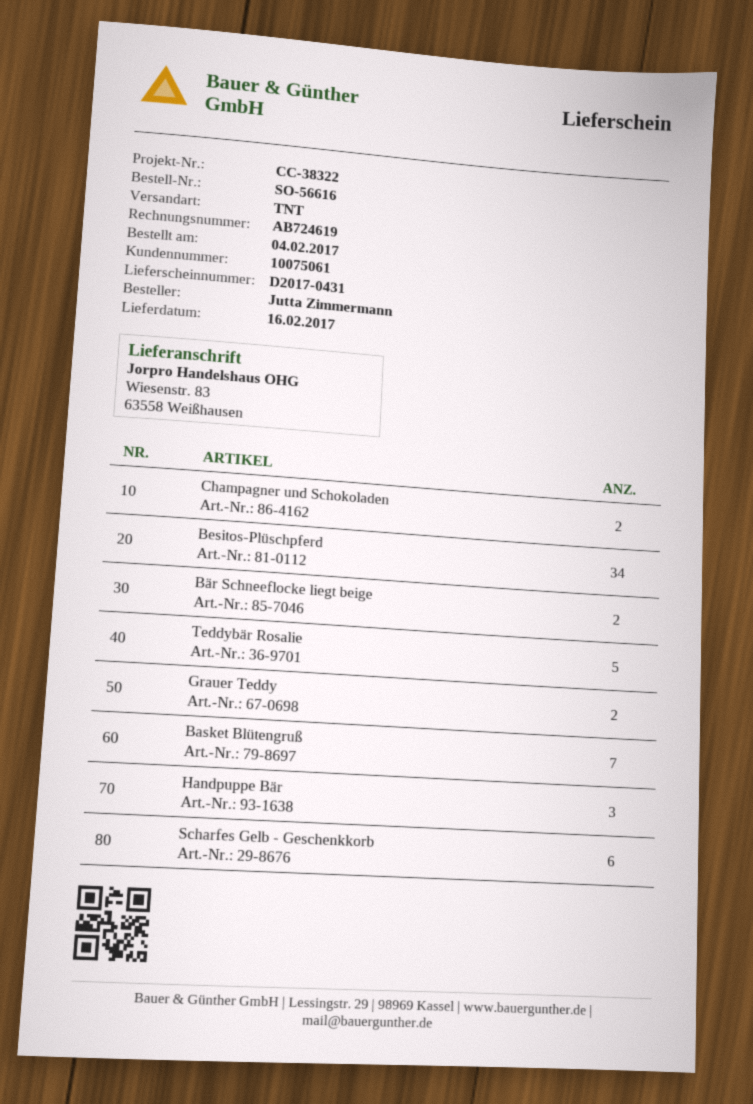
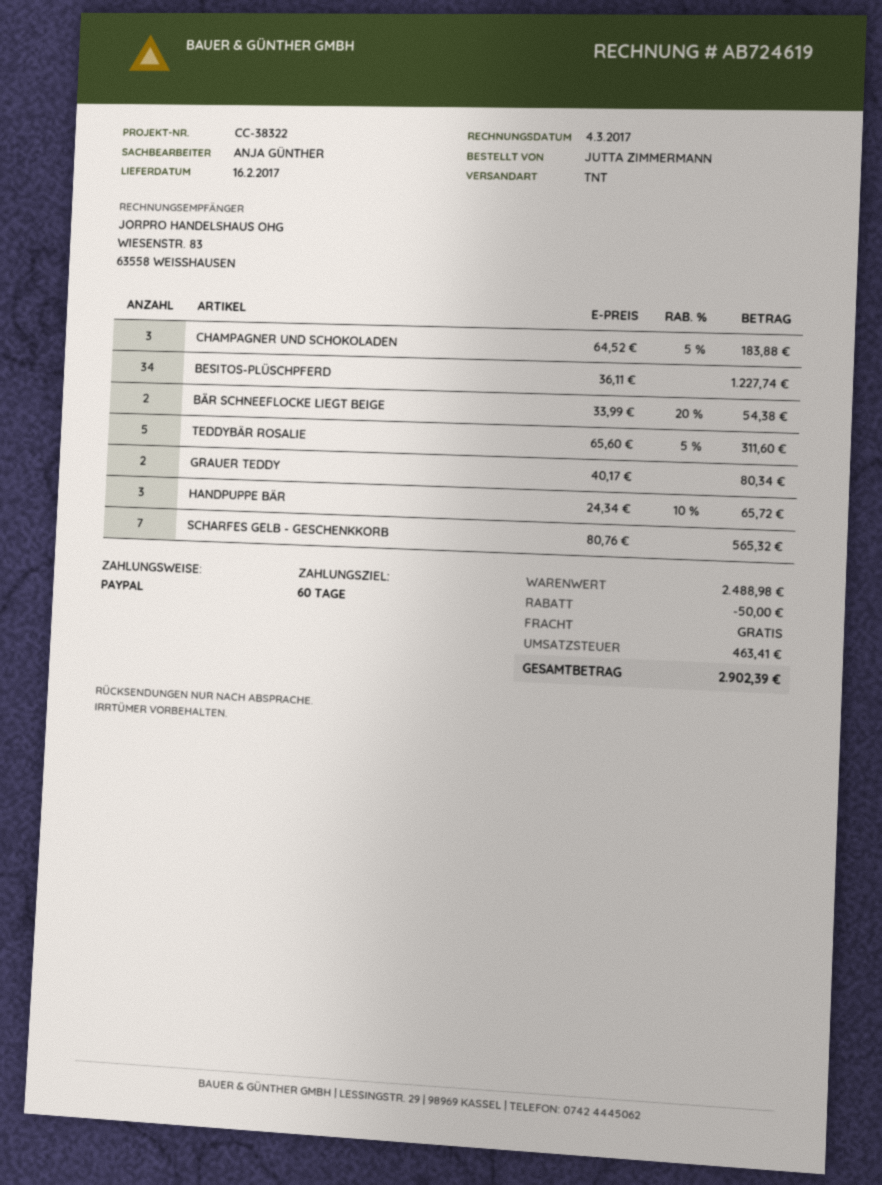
Champagner und Schokoladen: 2 -> 3
Basket Blütengruß: 7 -> none
Scharfes Gelb - Geschenkkorb: 6 -> 7

